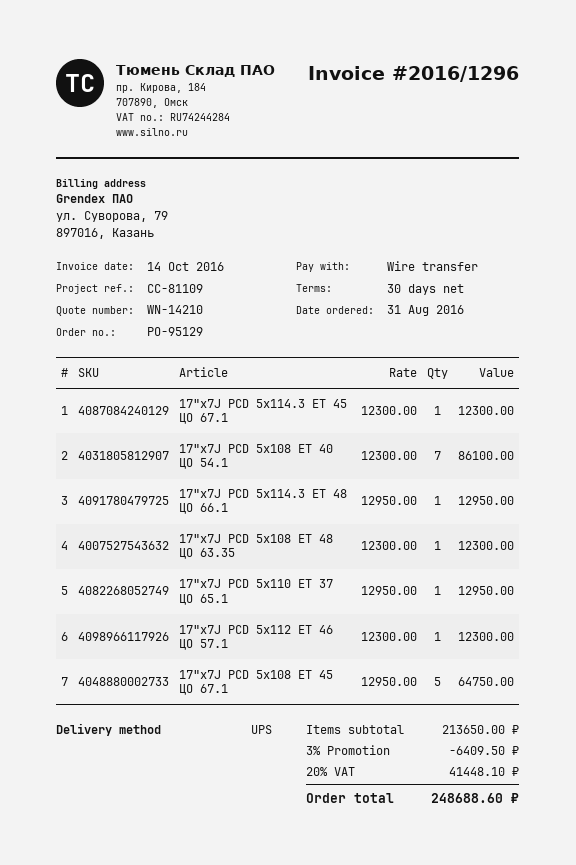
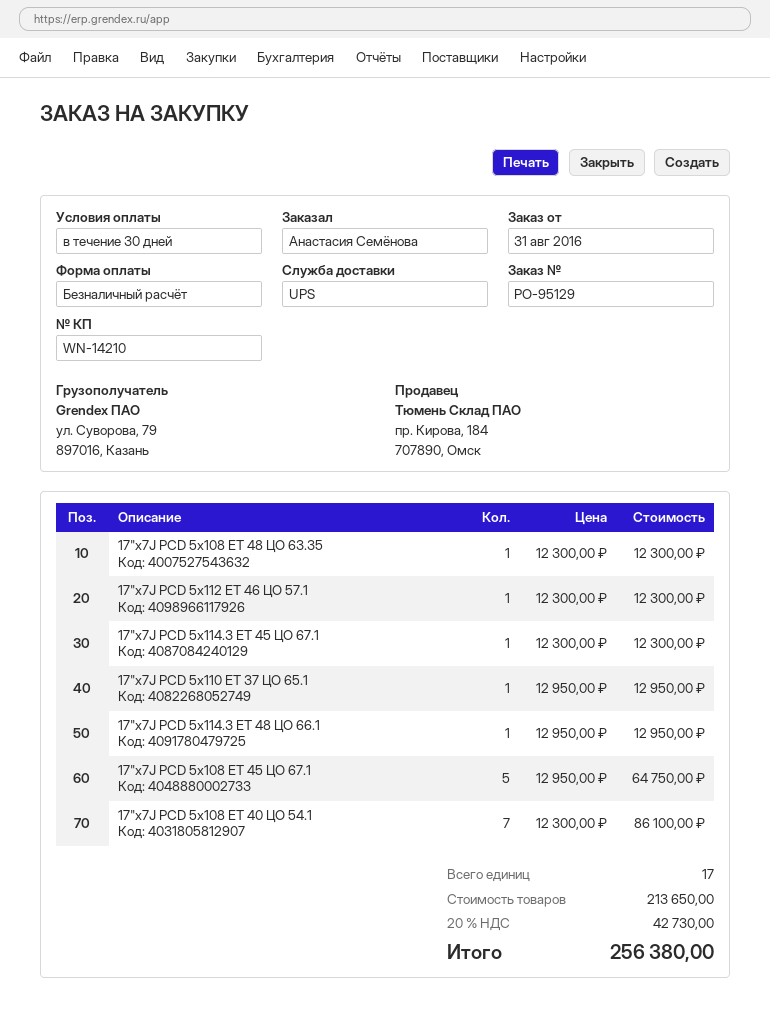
discount: 3% = 6409.50 -> none
tax: 20% = 41448.10 -> 20% = 42730.00
total: 248688.60 -> 256380.00

